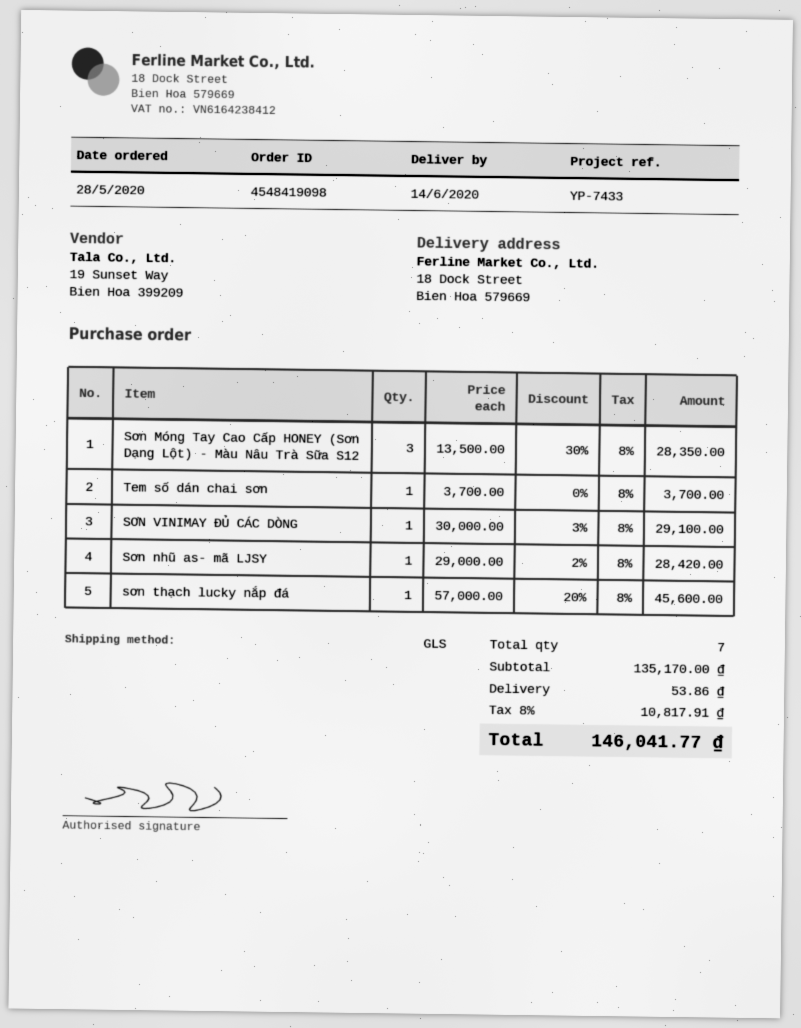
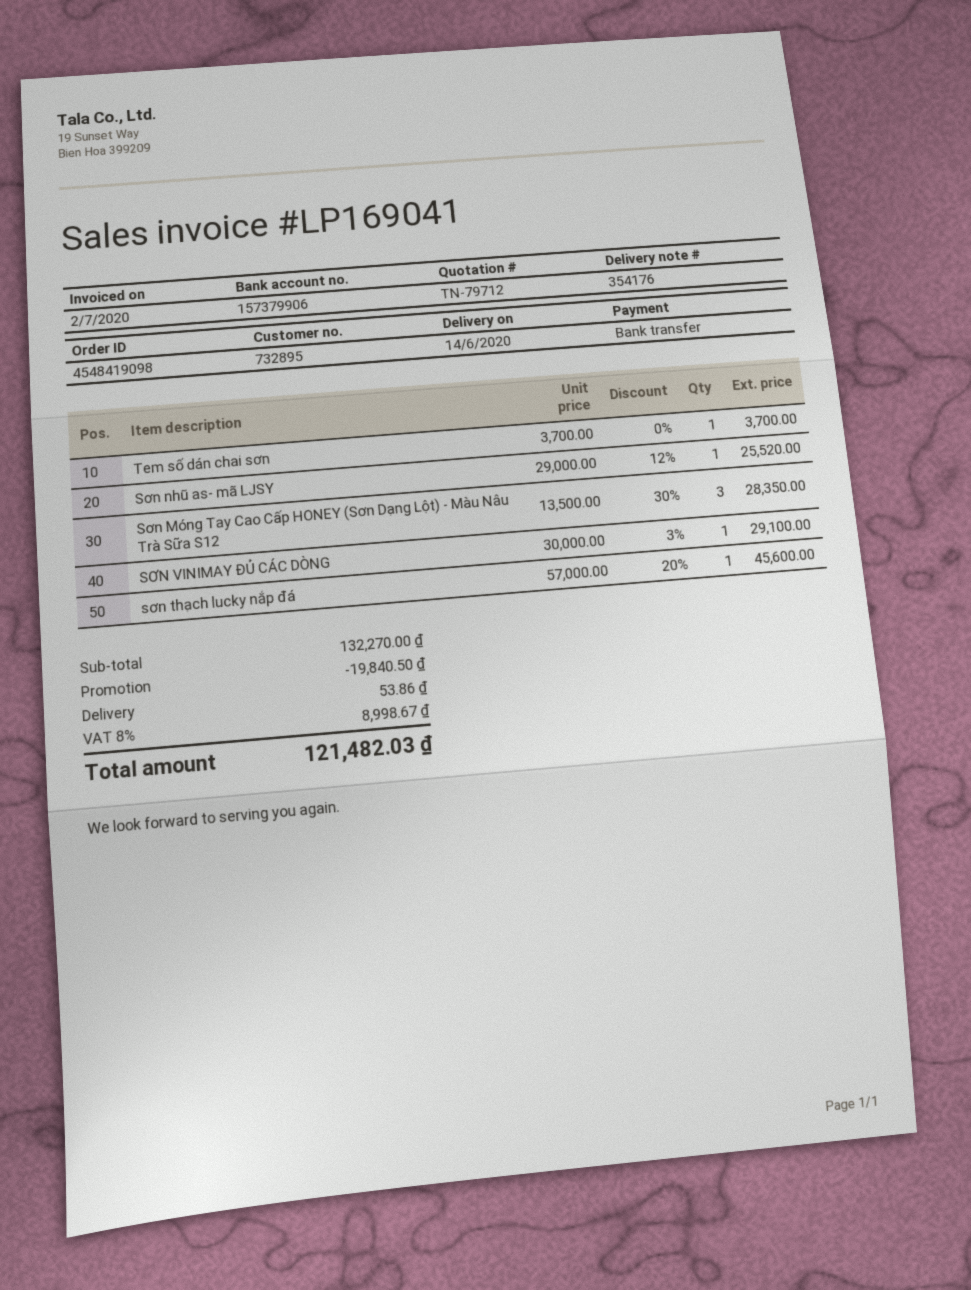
Sơn nhũ as- mã LJSY: 1 x 29000.00 - 2% = 28420.00 -> 1 x 29000.00 - 12% = 25520.00
subtotal: 135170.00 -> 132270.00
discount: none -> 19840.50
tax: 8% = 10817.91 -> 8% = 8998.67
total: 146041.77 -> 121482.03

